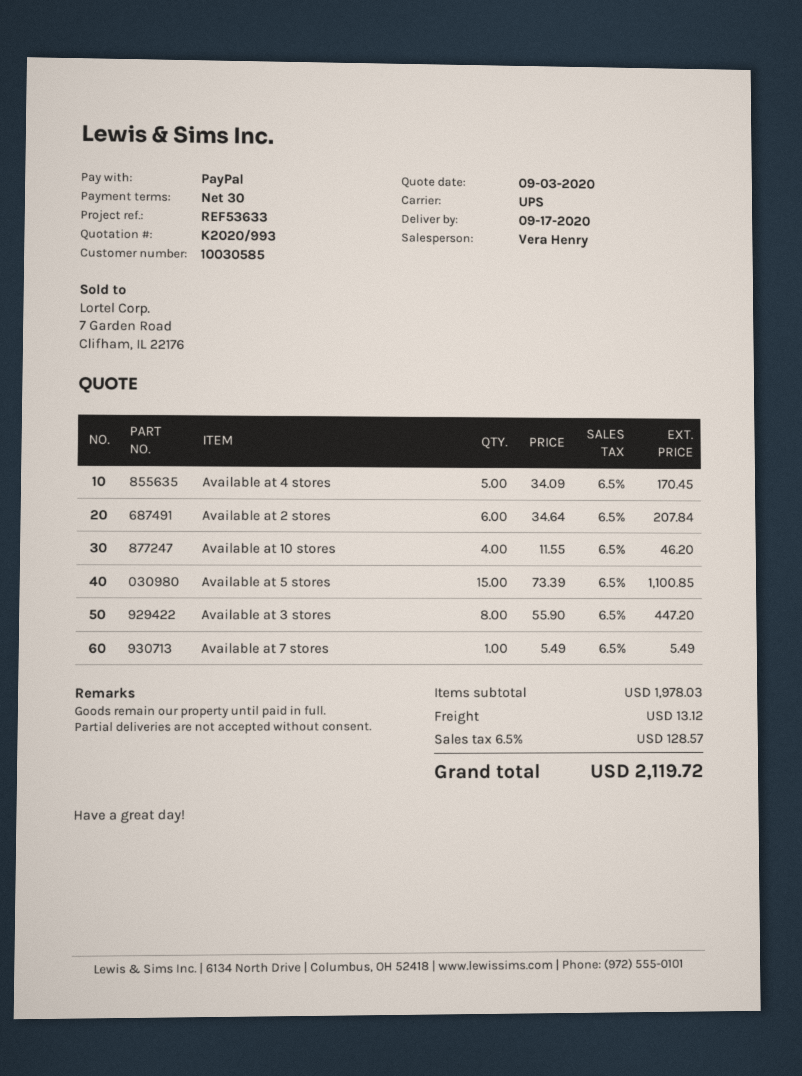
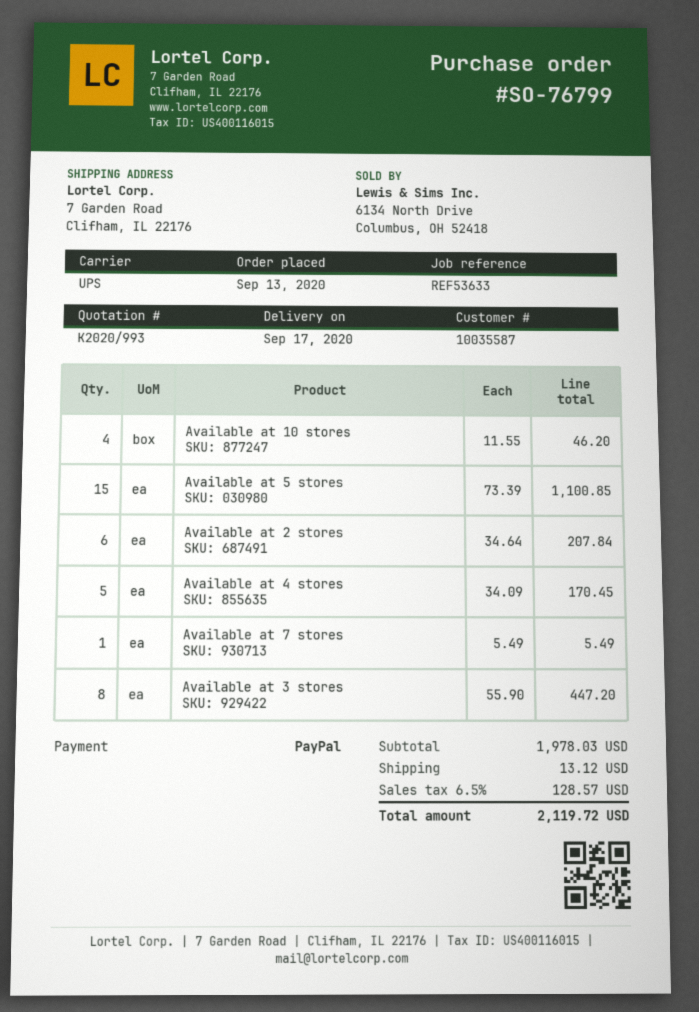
customer number: 10030585 -> 10035587

